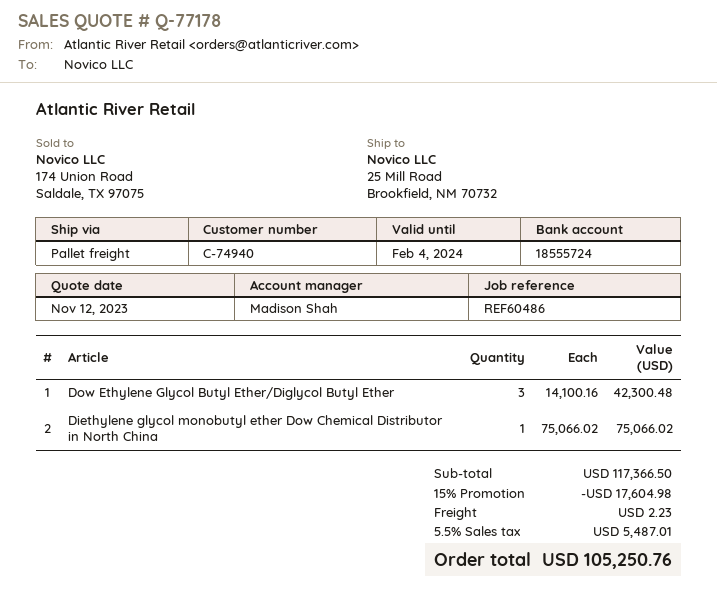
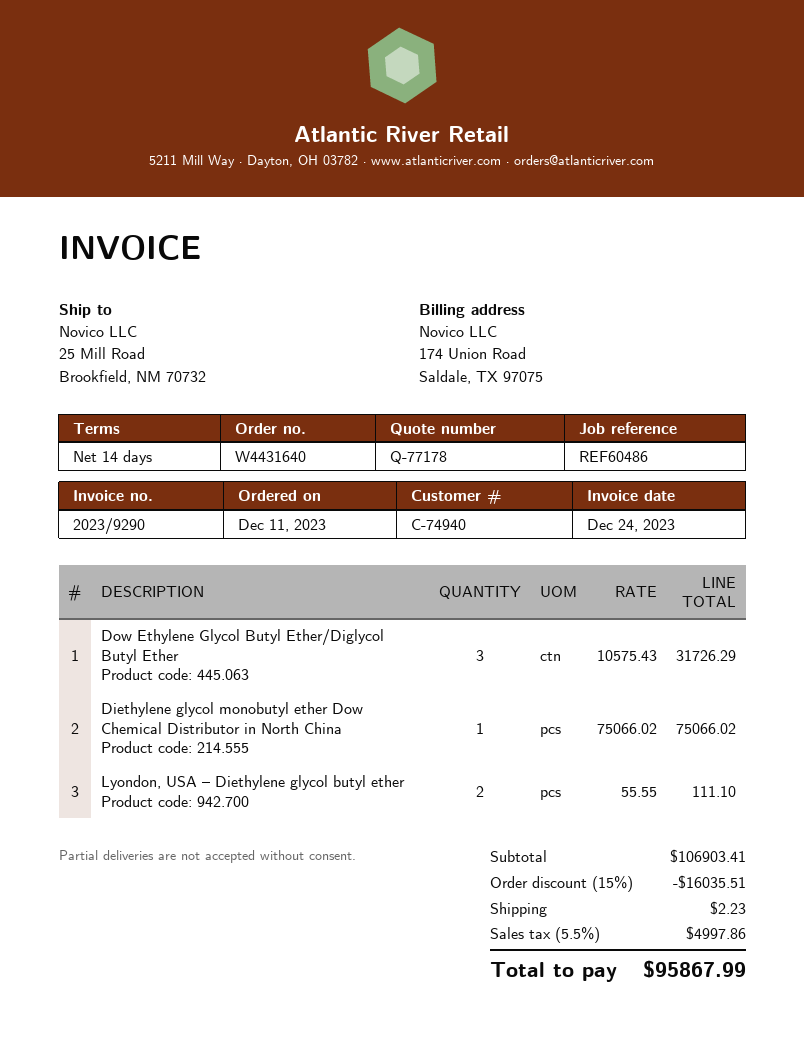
Dow Ethylene Glycol Butyl Ether/Diglycol Butyl Ether: 3 x 14100.16 = 42300.48 -> 3 x 10575.43 = 31726.29
Lyondon, USA – Diethylene glycol butyl ether: none -> 2 x 55.55 = 111.10
subtotal: 117366.50 -> 106903.41
discount: 15% = 17604.98 -> 15% = 16035.51
tax: 5.5% = 5487.01 -> 5.5% = 4997.86
total: 105250.76 -> 95867.99

